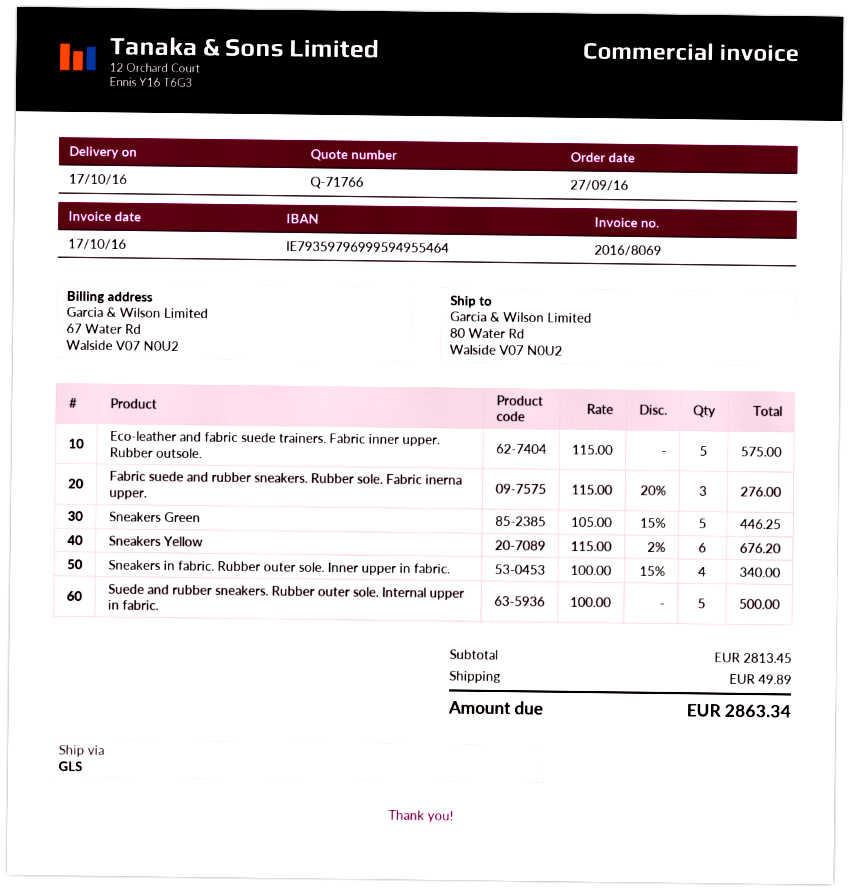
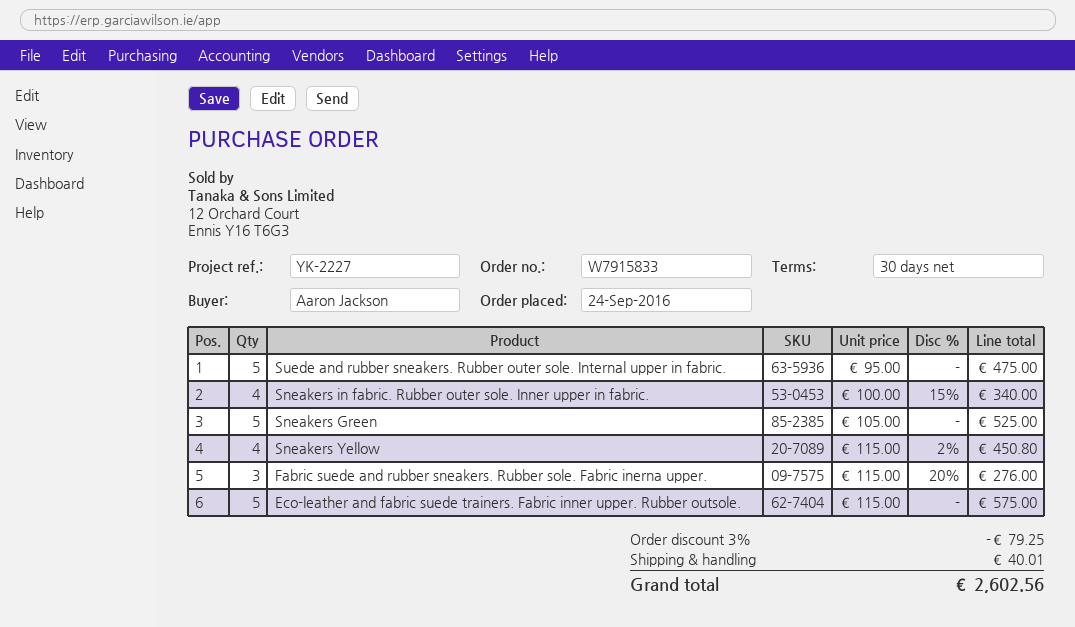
order date: 2016-09-27 -> 2016-09-24
Sneakers Green: 5 x 105.00 - 15% = 446.25 -> 5 x 105.00 = 525.00
Sneakers Yellow: 6 x 115.00 - 2% = 676.20 -> 4 x 115.00 - 2% = 450.80
Suede and rubber sneakers. Rubber outer sole. Internal upper in fabric.: 5 x 100.00 = 500.00 -> 5 x 95.00 = 475.00
discount: none -> 3% = 79.25
shipping: 49.89 -> 40.01
total: 2863.34 -> 2602.56

